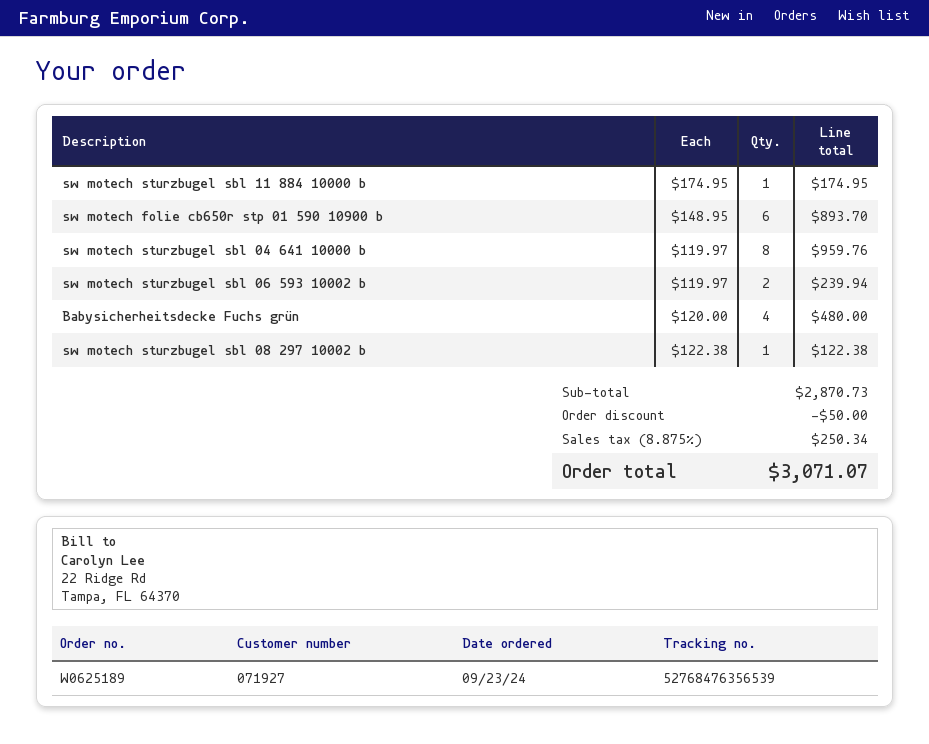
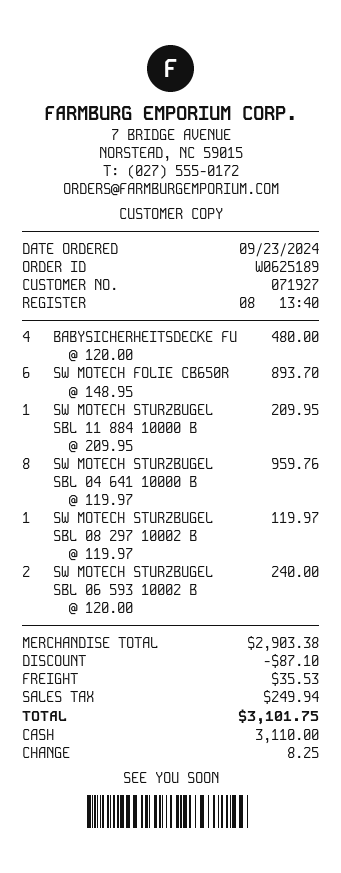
sw motech sturzbugel sbl 11 884 10000 b: 1 x 174.95 = 174.95 -> 1 x 209.95 = 209.95
sw motech sturzbugel sbl 06 593 10002 b: 2 x 119.97 = 239.94 -> 2 x 120.00 = 240.00
sw motech sturzbugel sbl 08 297 10002 b: 1 x 122.38 = 122.38 -> 1 x 119.97 = 119.97
subtotal: 2870.73 -> 2903.38
discount: 50.00 -> 87.10
shipping: none -> 35.53
tax: 250.34 -> 249.94
total: 3071.07 -> 3101.75

